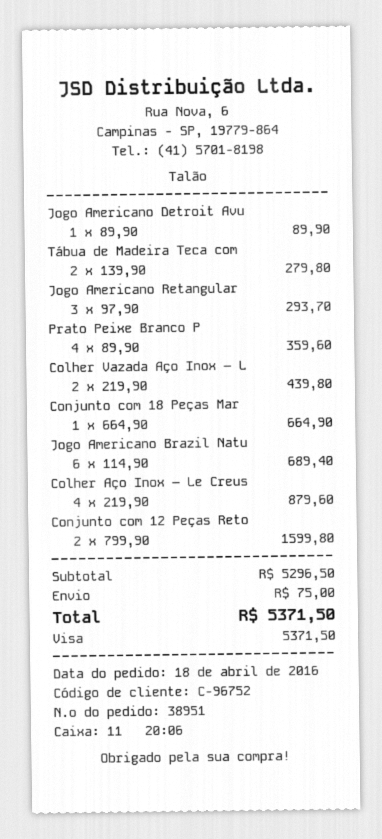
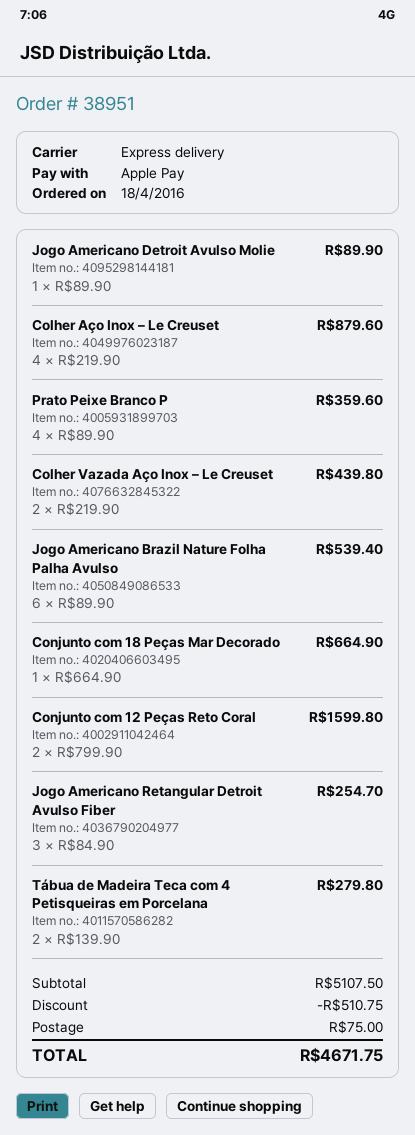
payment method: Visa -> Apple Pay
Jogo Americano Retangular: 3 x 97.90 = 293.70 -> 3 x 84.90 = 254.70
Jogo Americano Brazil Natu: 6 x 114.90 = 689.40 -> 6 x 89.90 = 539.40
subtotal: 5296.50 -> 5107.50
discount: none -> 510.75
total: 5371.50 -> 4671.75

